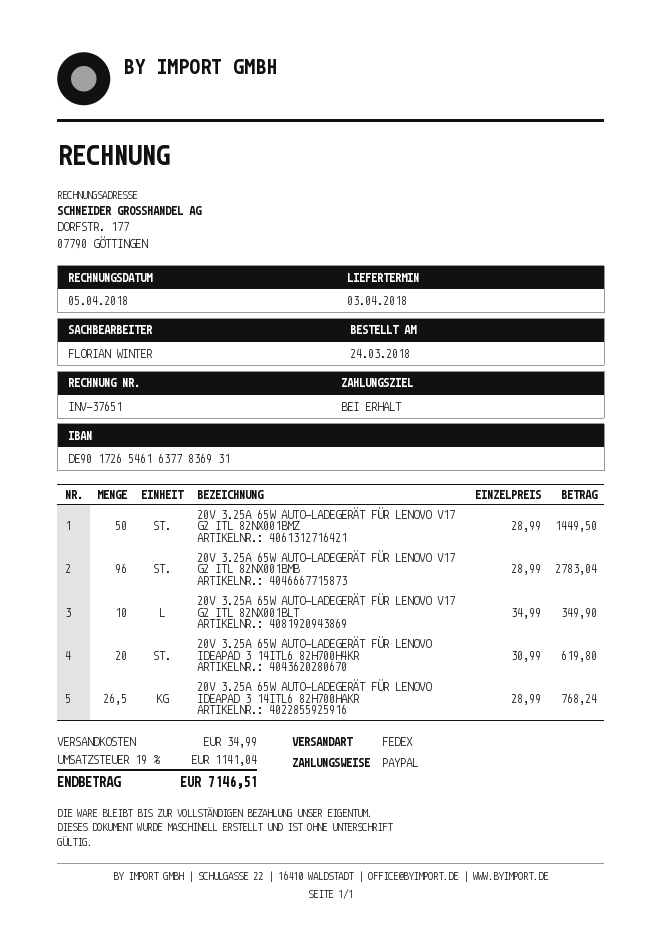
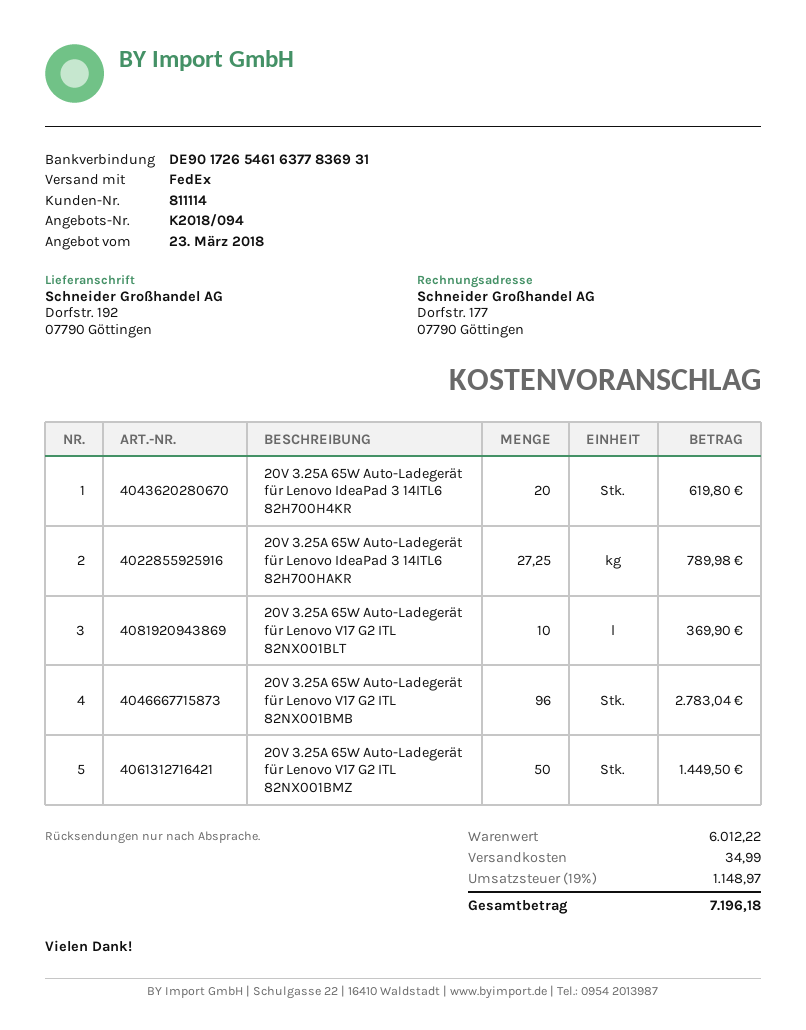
20V 3.25A 65W AUTO-LADEGERÄT FÜR LENOVO V17 G2 ITL 82NX001BLT: 10 for 349.90 -> 10 for 369.90
20V 3.25A 65W AUTO-LADEGERÄT FÜR LENOVO IDEAPAD 3 14ITL6 82H700HAKR: 26.5 for 768.24 -> 27.25 for 789.98
tax: 19% = 1141.04 -> 19% = 1148.97
total: 7146.51 -> 7196.18

